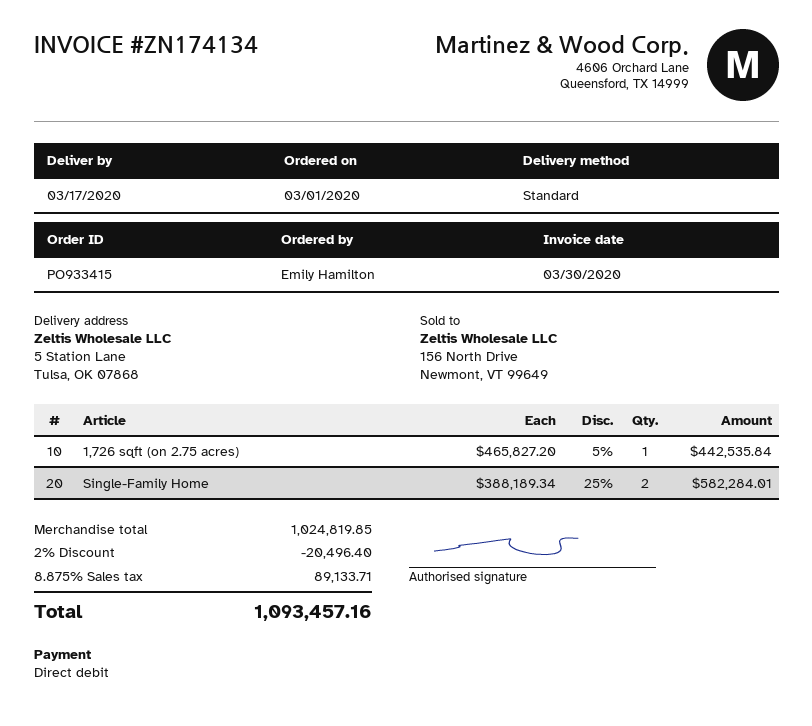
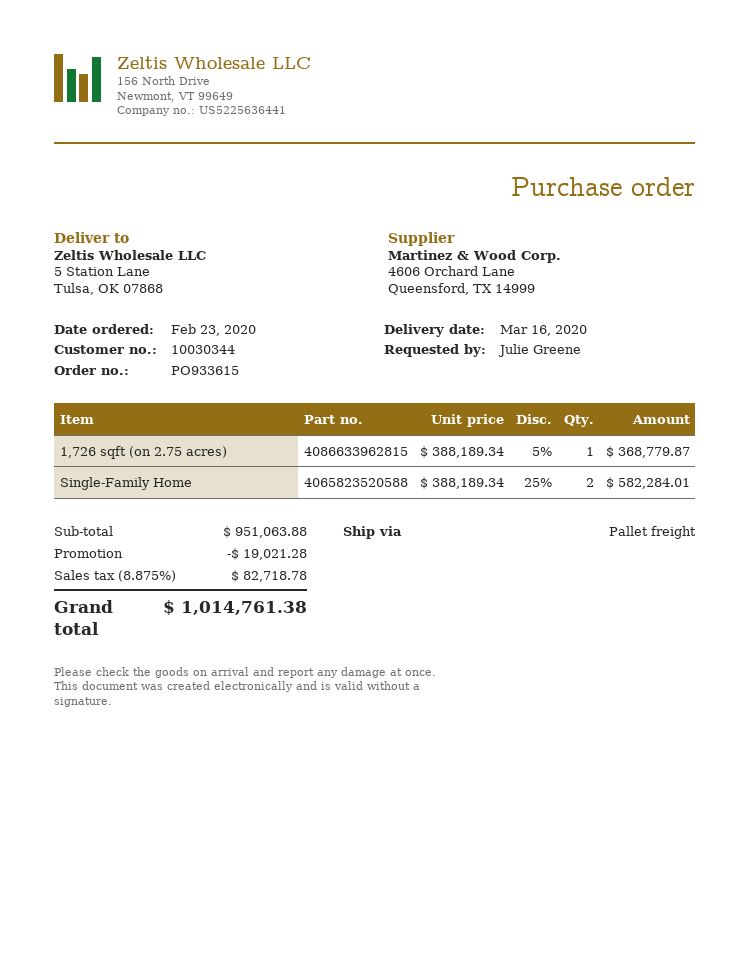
order number: PO933415 -> PO933615
order date: 2020-03-01 -> 2020-02-23
delivery date: 2020-03-17 -> 2020-03-16
ordered by: Emily Hamilton -> Julie Greene
shipping method: standard -> pallet freight
1,726 sqft (on 2.75 acres): 1 x 465827.20 - 5% = 442535.84 -> 1 x 388189.34 - 5% = 368779.87
subtotal: 1024819.85 -> 951063.88
discount: 20496.40 -> 19021.28
tax: 8.875% = 89133.71 -> 8.875% = 82718.78
total: 1093457.16 -> 1014761.38

